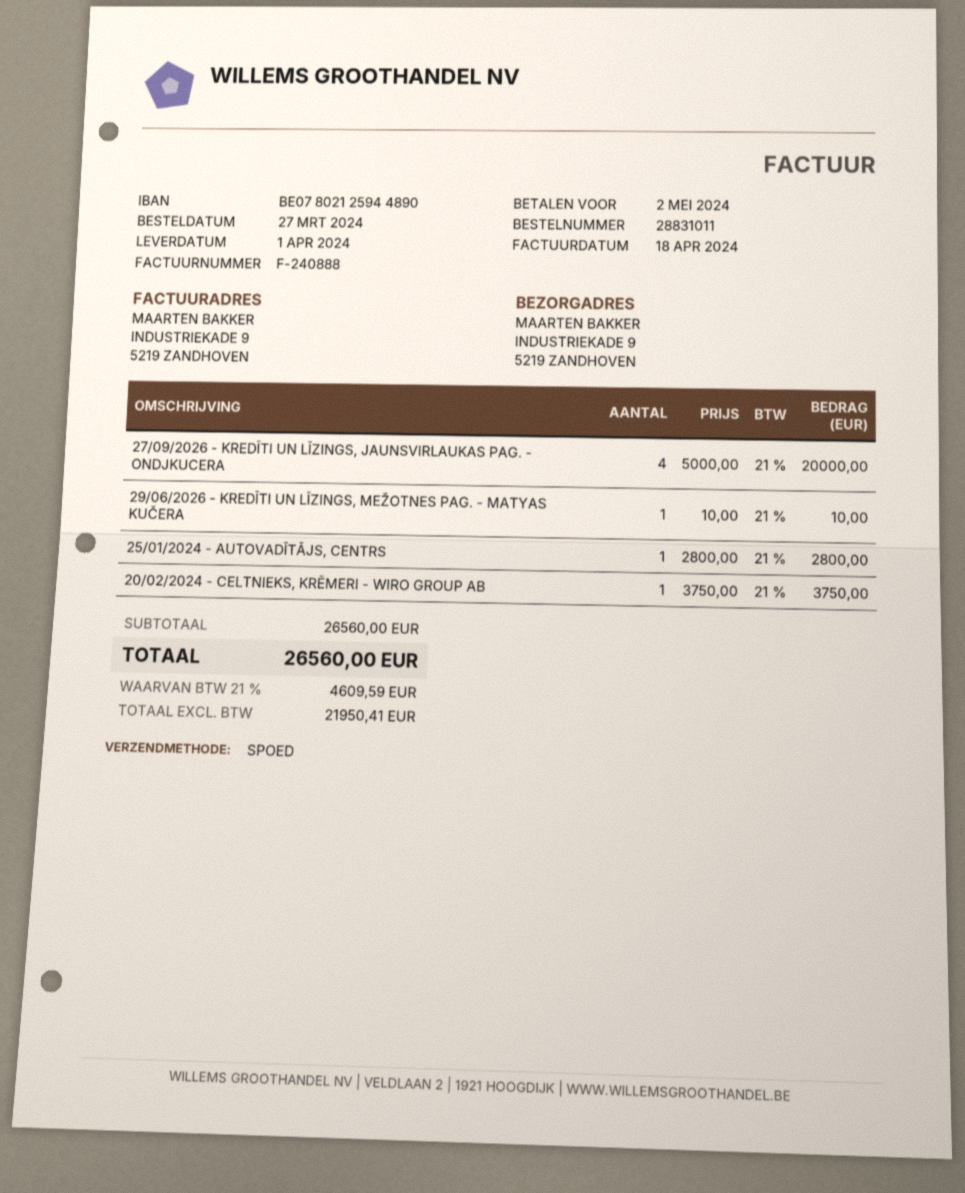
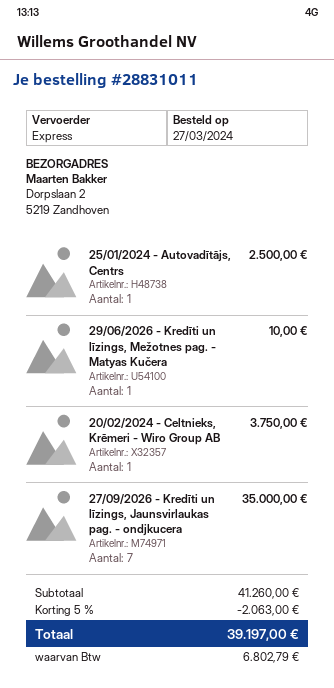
ship to: INDUSTRIEKADE 9, 5219 ZANDHOVEN -> Dorpslaan 2, 5219 Zandhoven
27/09/2026 - KREDĪTI UN LĪZINGS, JAUNSVIRLAUKAS PAG. - ONDJKUCERA: 4 for 20000.00 -> 7 for 35000.00
25/01/2024 - AUTOVADĪTĀJS, CENTRS: 1 for 2800.00 -> 1 for 2500.00
subtotal: 26560.00 -> 41260.00
discount: none -> 5% = 2063.00
tax: 4609.59 -> 6802.79
total: 26560.00 -> 39197.00

